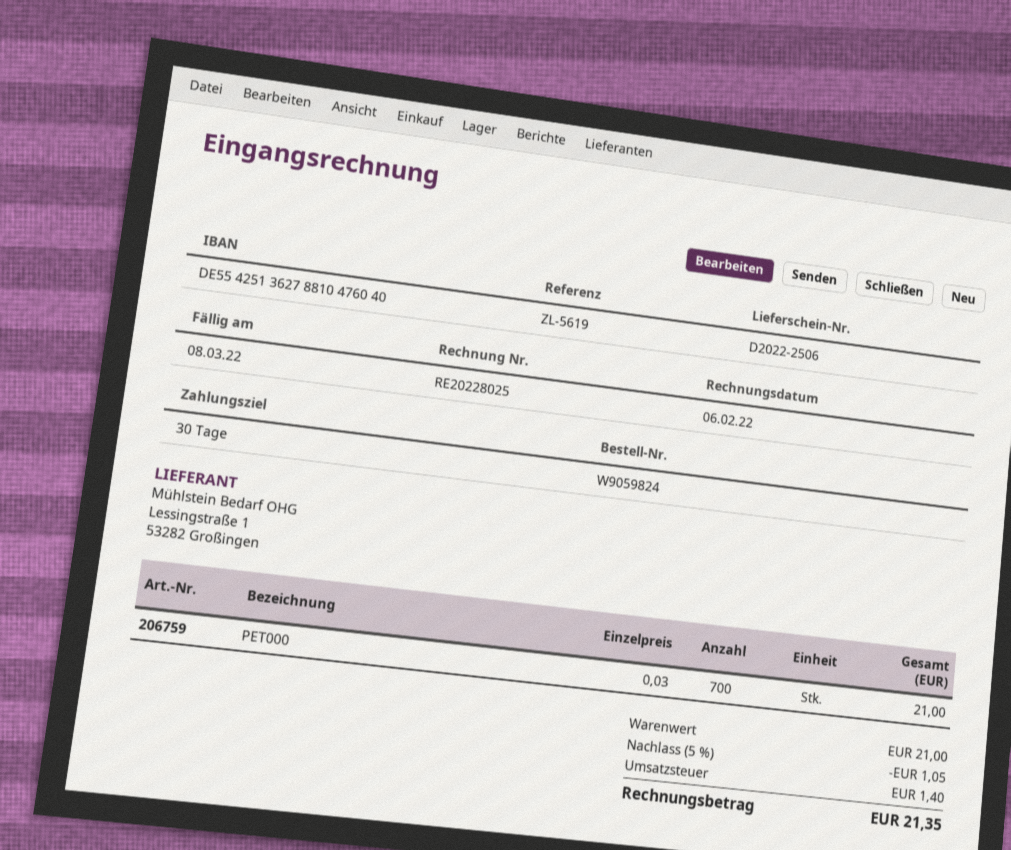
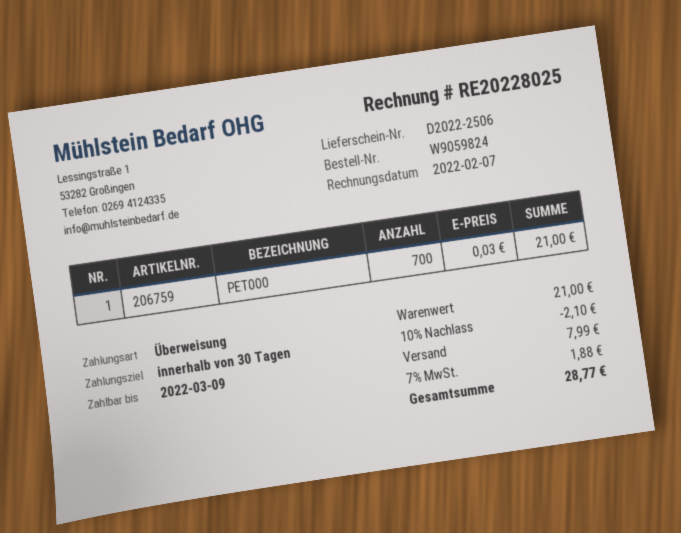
invoice date: 2022-02-06 -> 2022-02-07
due date: 2022-03-08 -> 2022-03-09
discount: 5% = 1.05 -> 10% = 2.10
shipping: none -> 7.99
tax: 1.40 -> 1.88
total: 21.35 -> 28.77

